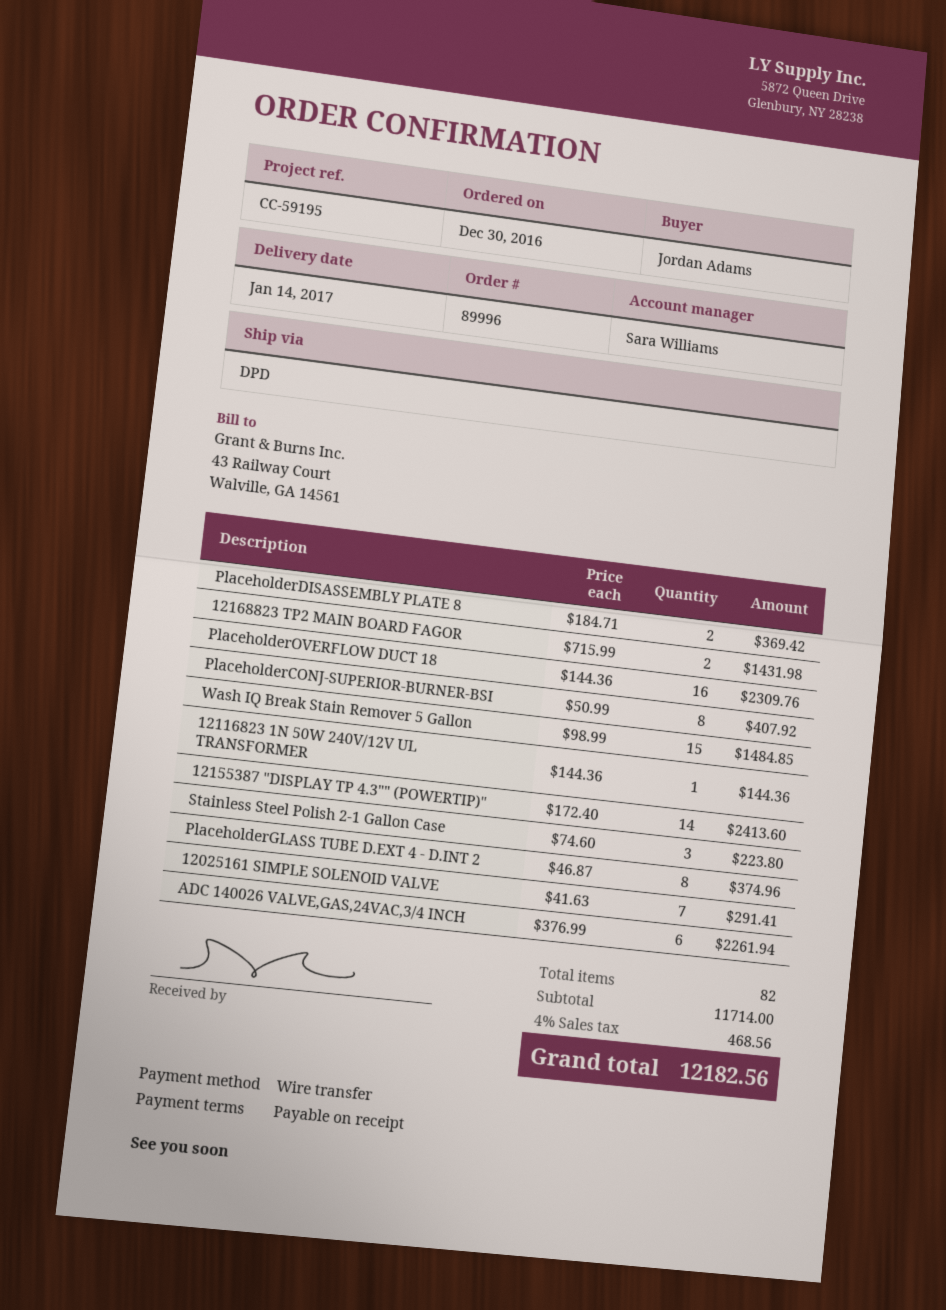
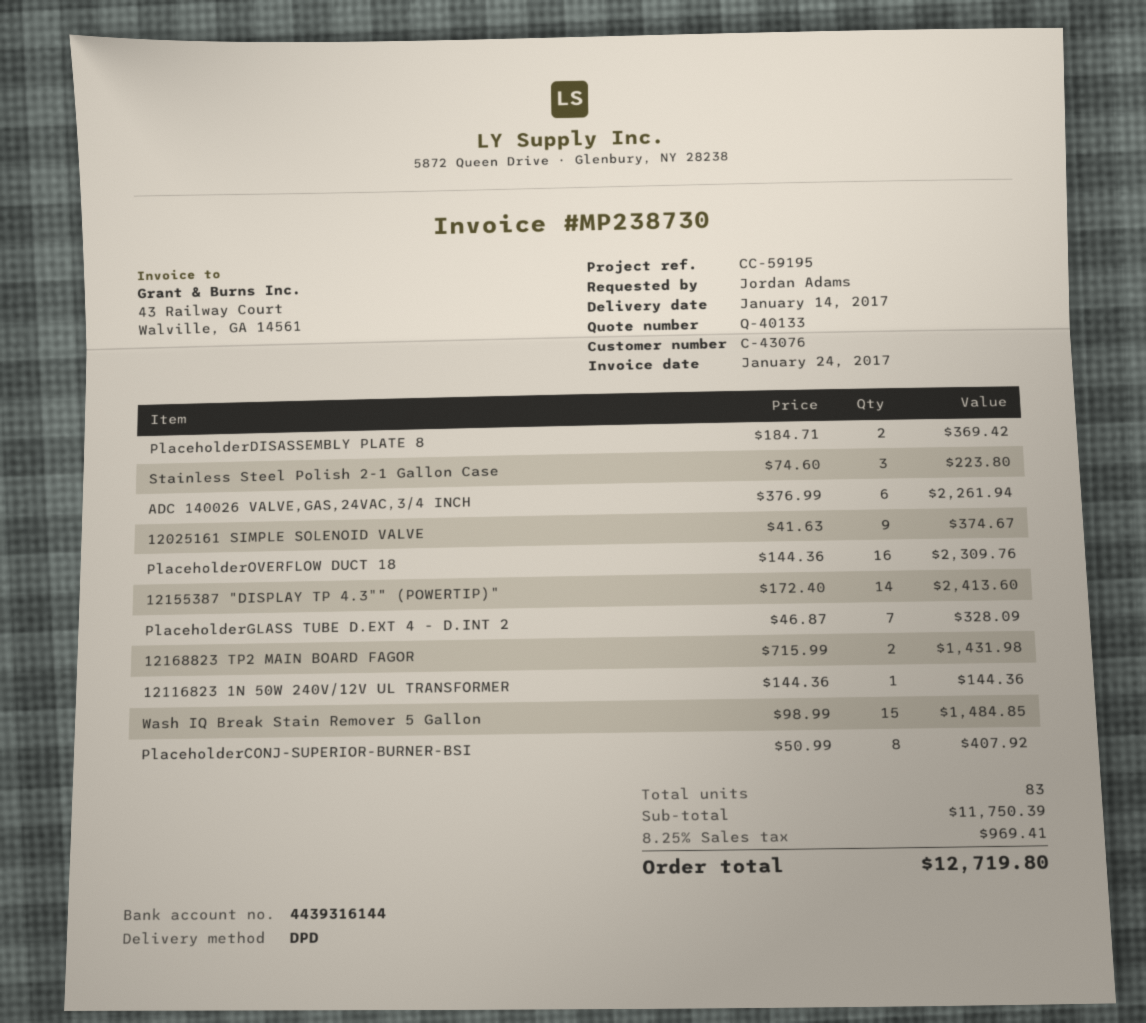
PlaceholderGLASS TUBE D.EXT 4 - D.INT 2: 8 x 46.87 = 374.96 -> 7 x 46.87 = 328.09
12025161 SIMPLE SOLENOID VALVE: 7 x 41.63 = 291.41 -> 9 x 41.63 = 374.67
total quantity: 82 -> 83
subtotal: 11714.00 -> 11750.39
tax: 4% = 468.56 -> 8.25% = 969.41
total: 12182.56 -> 12719.80

